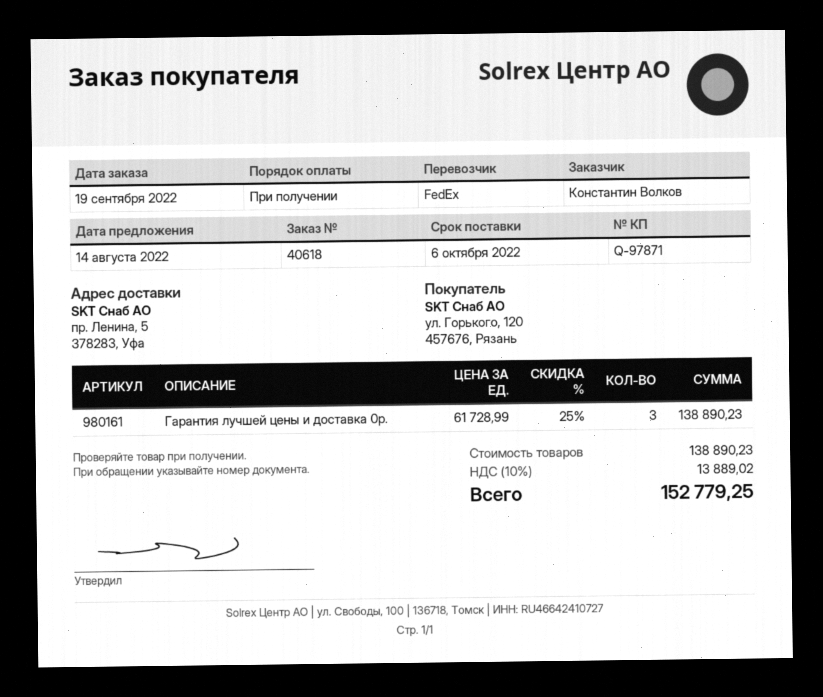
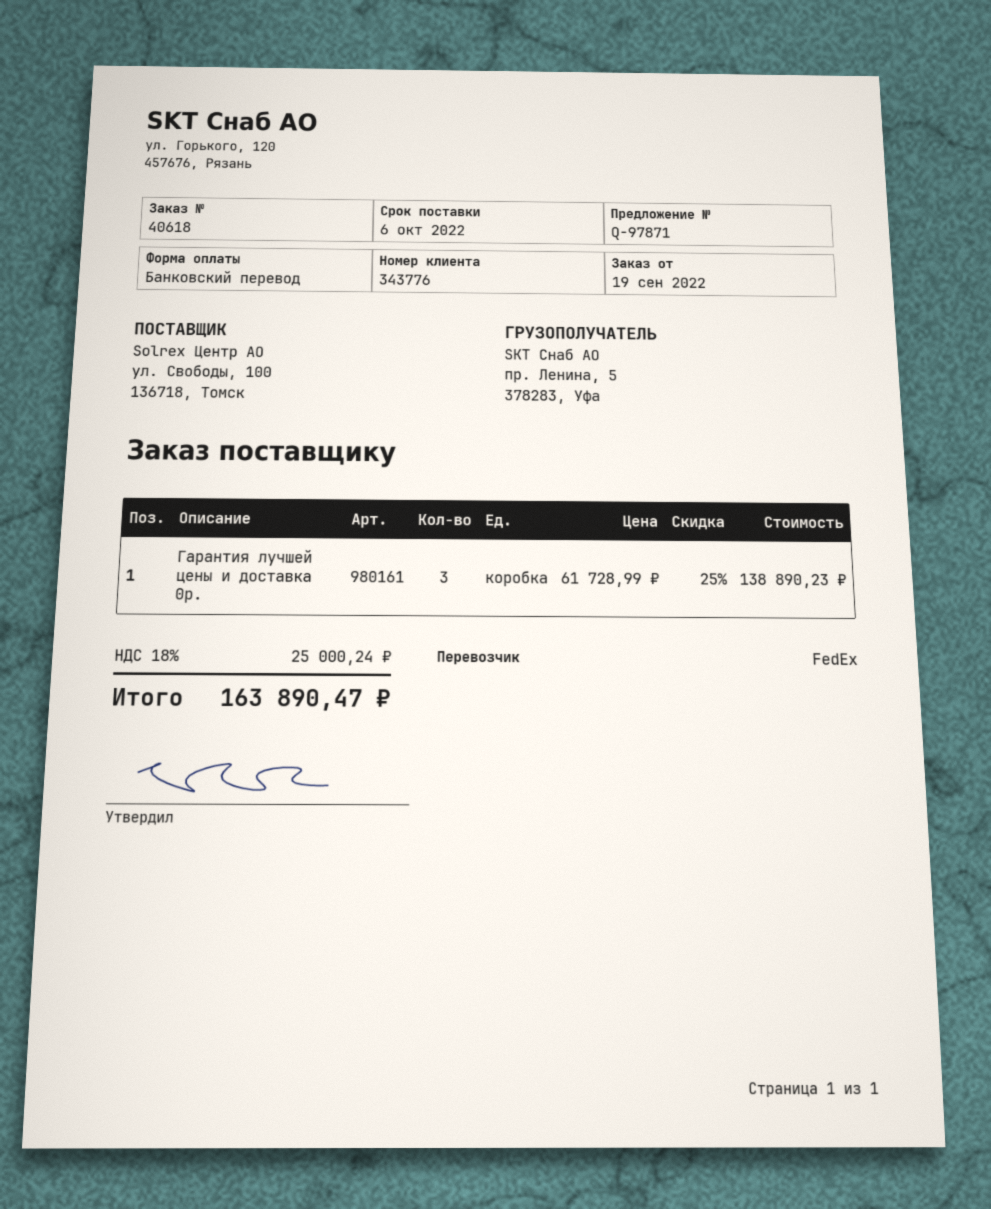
tax: 10% = 13889.02 -> 18% = 25000.24
total: 152779.25 -> 163890.47

